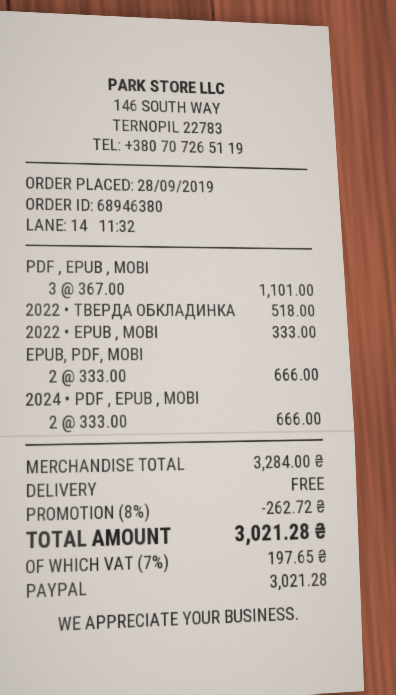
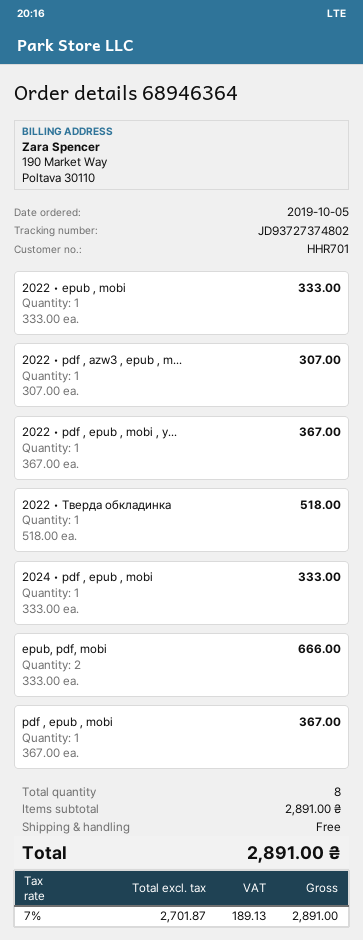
order number: 68946380 -> 68946364
order date: 2019-09-28 -> 2019-10-05
PDF , EPUB , MOBI: 3 x 367.00 = 1101.00 -> 1 x 367.00 = 367.00
2024 • PDF , EPUB , MOBI: 2 x 333.00 = 666.00 -> 1 x 333.00 = 333.00
2022 • pdf , azw3 , epub , m...: none -> 1 x 307.00 = 307.00
2022 • pdf , epub , mobi , y...: none -> 1 x 367.00 = 367.00
subtotal: 3284.00 -> 2891.00
discount: 8% = 262.72 -> none
tax: 7% = 197.65 -> 7% = 189.13
total: 3021.28 -> 2891.00

